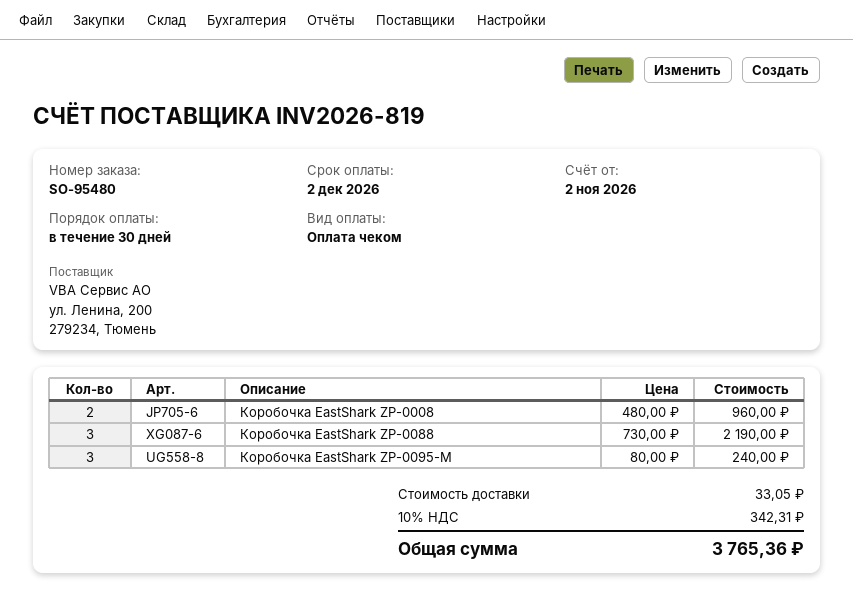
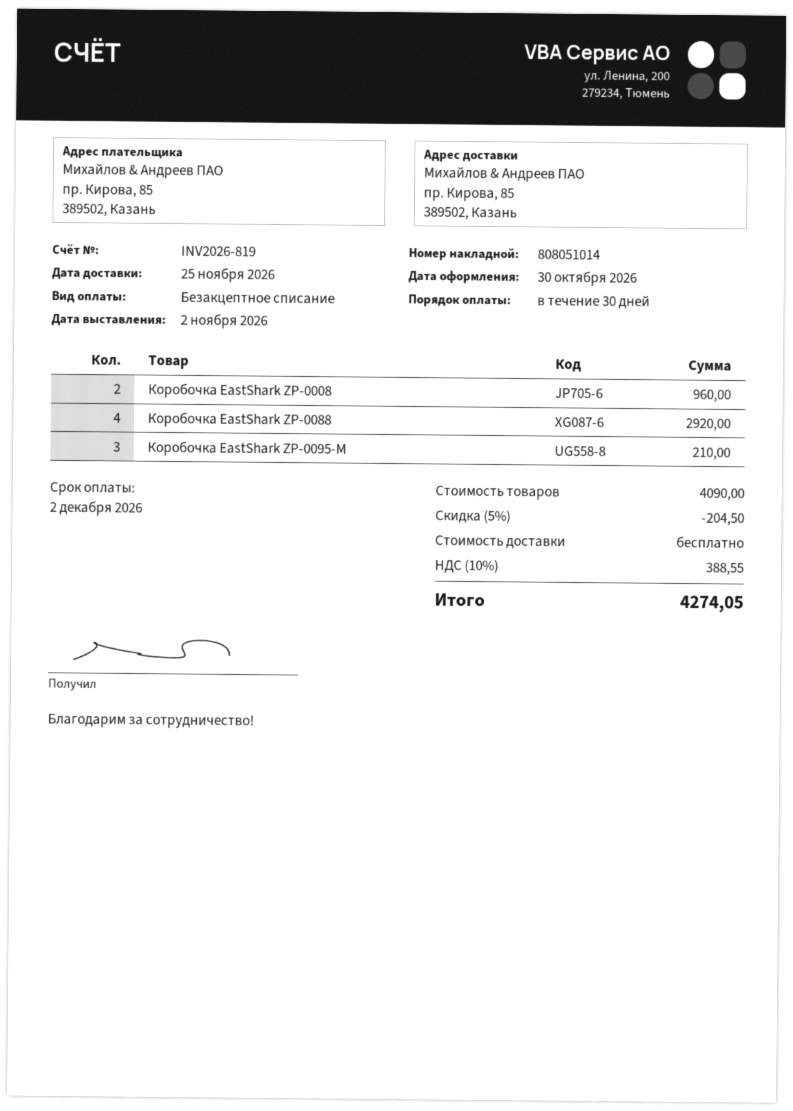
payment method: cheque -> direct debit
Коробочка EastShark ZP-0088: 3 for 2190.00 -> 4 for 2920.00
Коробочка EastShark ZP-0095-M: 3 for 240.00 -> 3 for 210.00
discount: none -> 5% = 204.50
shipping: 33.05 -> 0.00
tax: 10% = 342.31 -> 10% = 388.55
total: 3765.36 -> 4274.05

